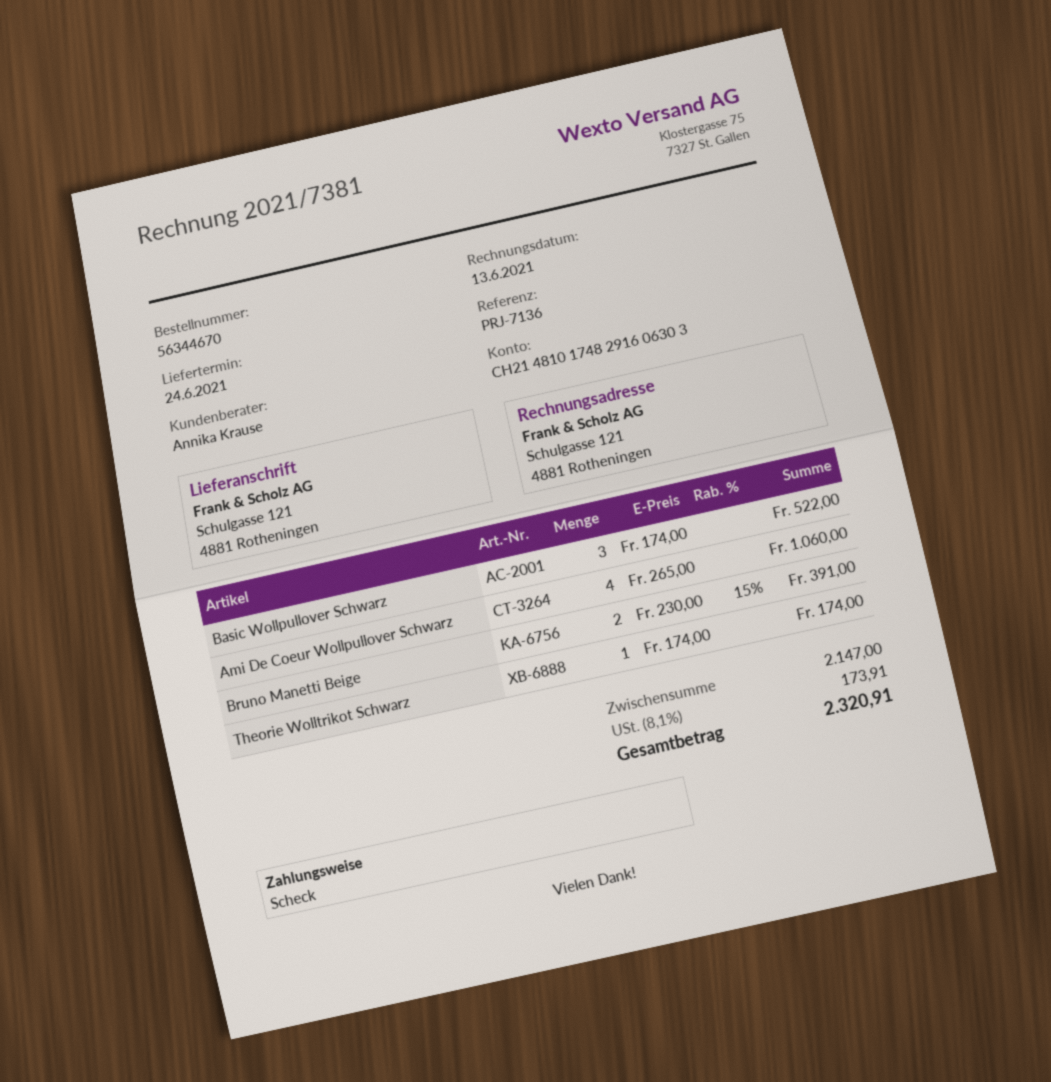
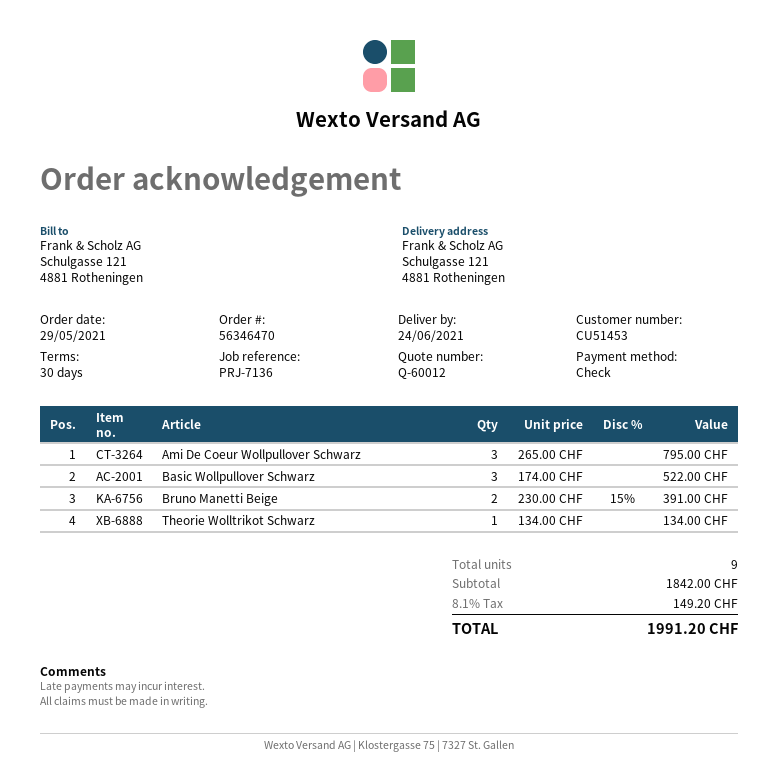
order number: 56344670 -> 56346470
Ami De Coeur Wollpullover Schwarz: 4 x 265.00 = 1060.00 -> 3 x 265.00 = 795.00
Theorie Wolltrikot Schwarz: 1 x 174.00 = 174.00 -> 1 x 134.00 = 134.00
subtotal: 2147.00 -> 1842.00
tax: 8.1% = 173.91 -> 8.1% = 149.20
total: 2320.91 -> 1991.20

